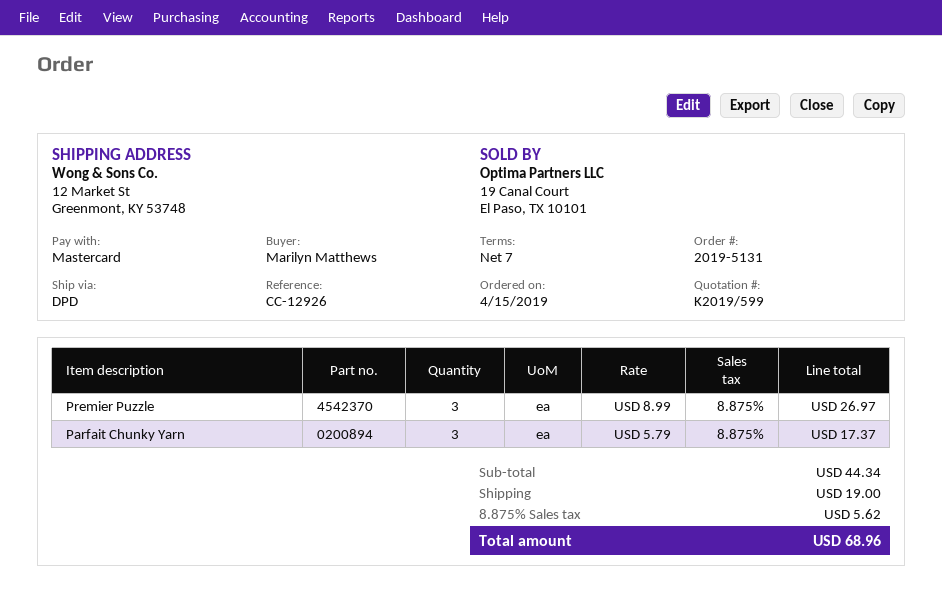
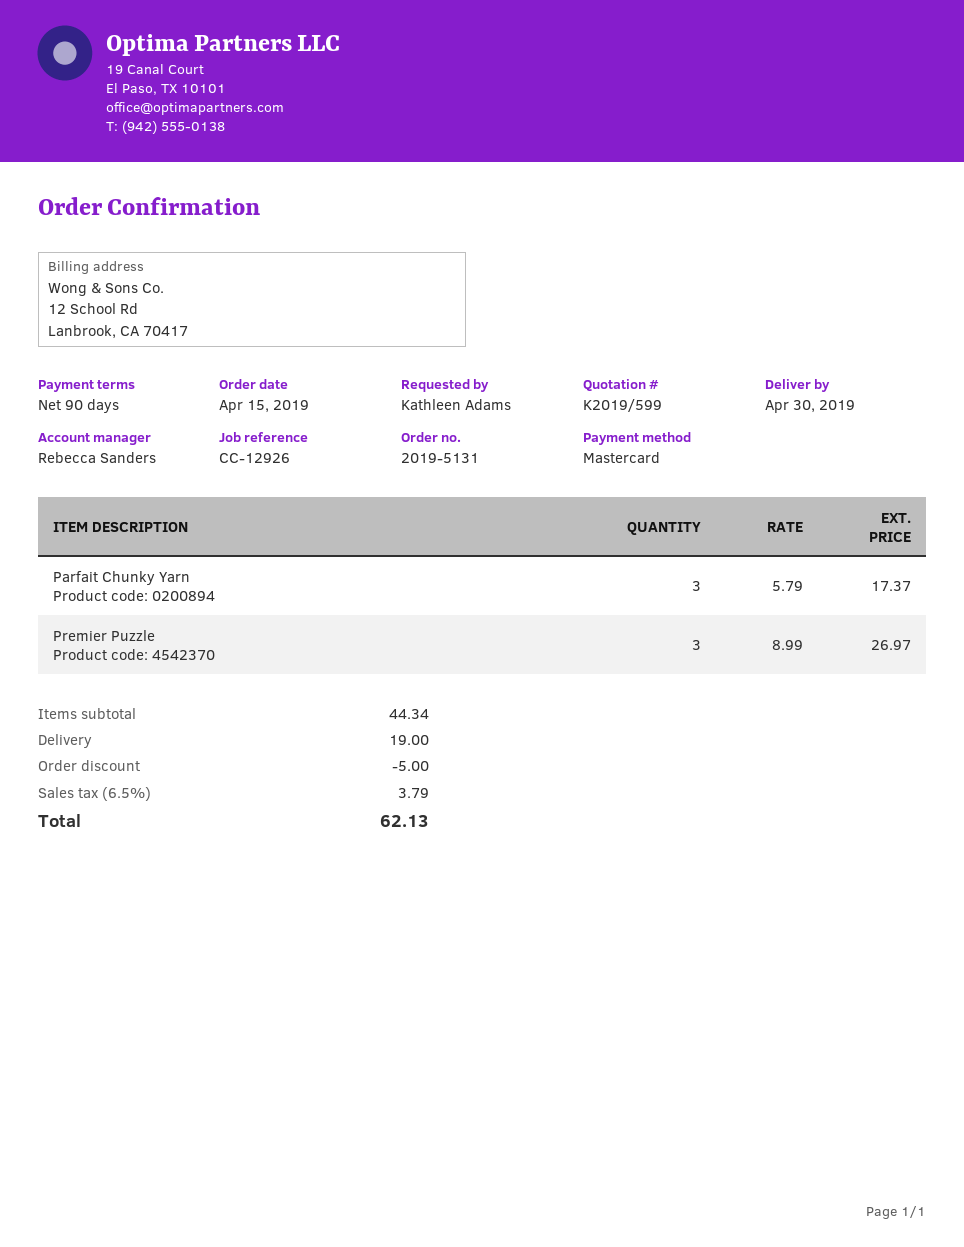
payment terms: 7 days -> 90 days
ordered by: Marilyn Matthews -> Kathleen Adams
discount: none -> 5.00
tax: 8.875% = 5.62 -> 6.5% = 3.79
total: 68.96 -> 62.13

